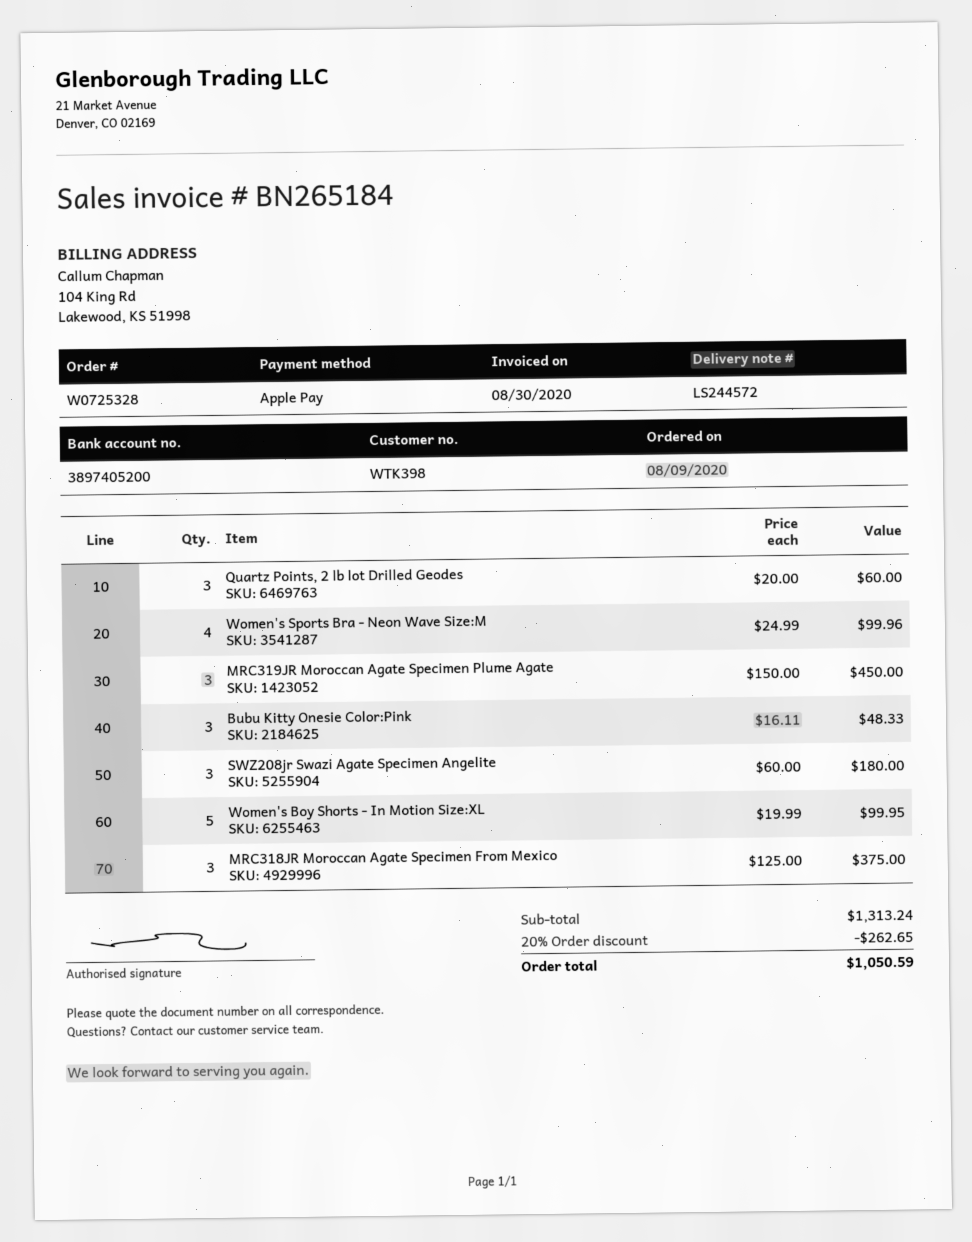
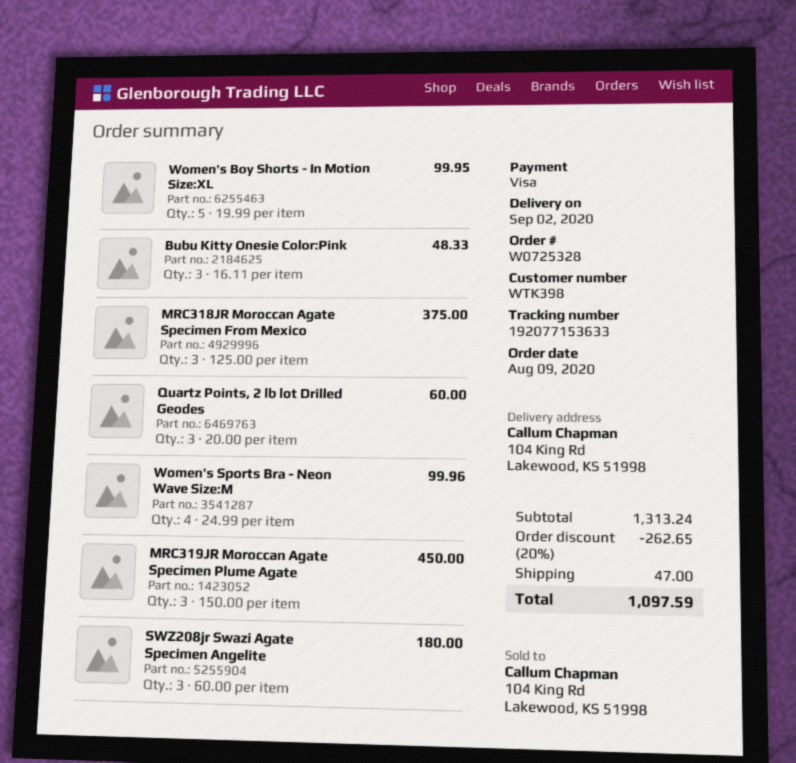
payment method: Apple Pay -> Visa
shipping: none -> 47.00
total: 1050.59 -> 1097.59

